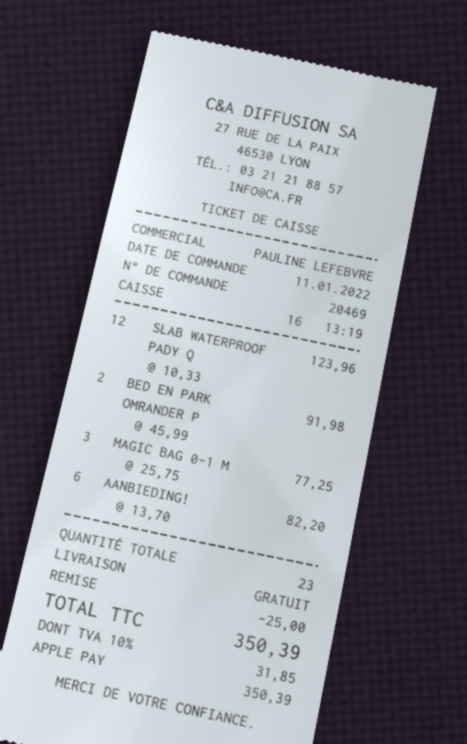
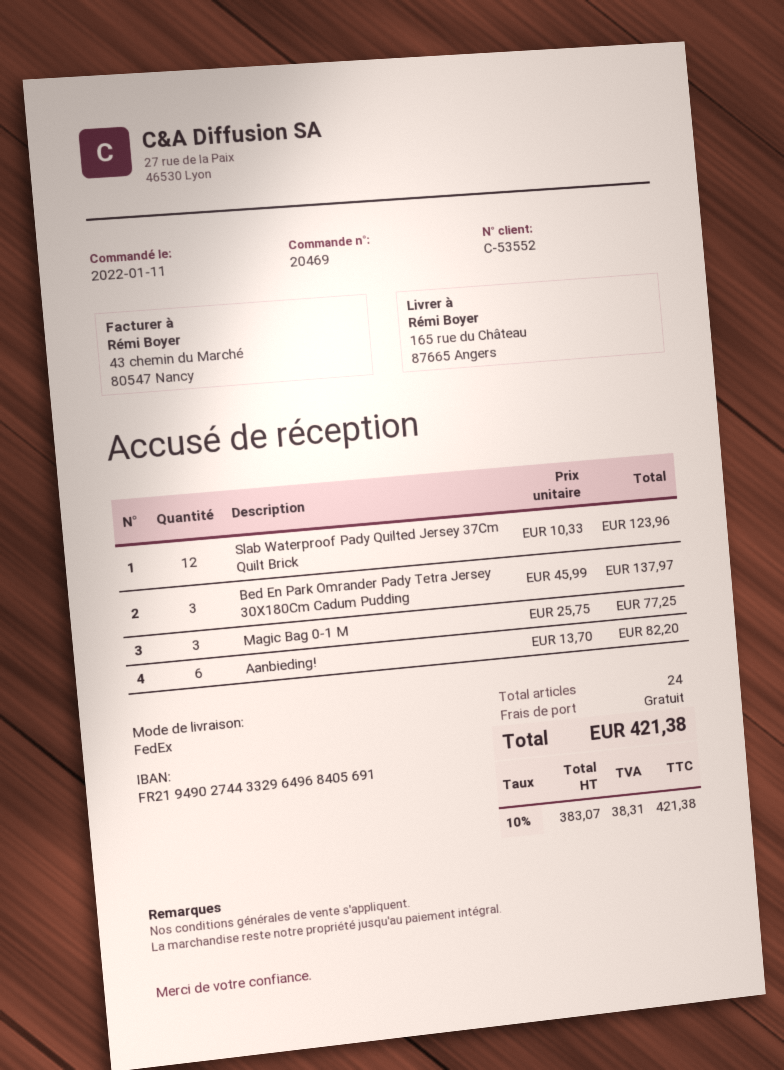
BED EN PARK OMRANDER P: 2 x 45.99 = 91.98 -> 3 x 45.99 = 137.97
total quantity: 23 -> 24
discount: 25.00 -> none
tax: 10% = 31.85 -> 10% = 38.31
total: 350.39 -> 421.38

